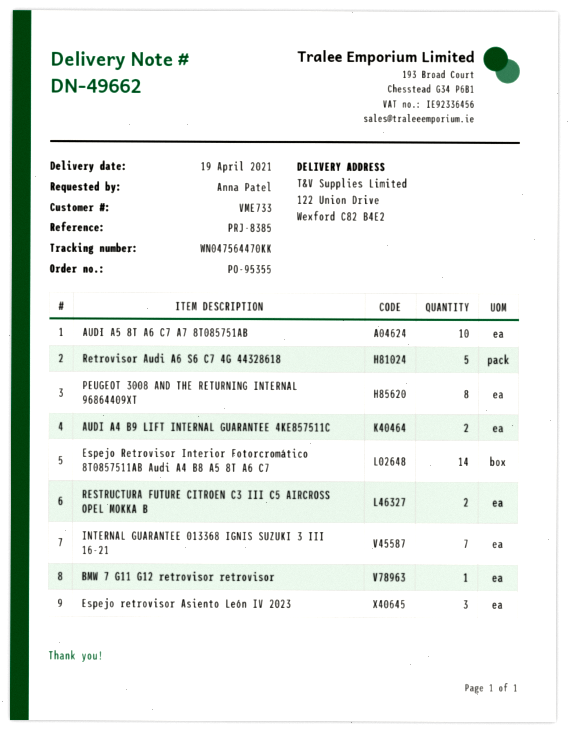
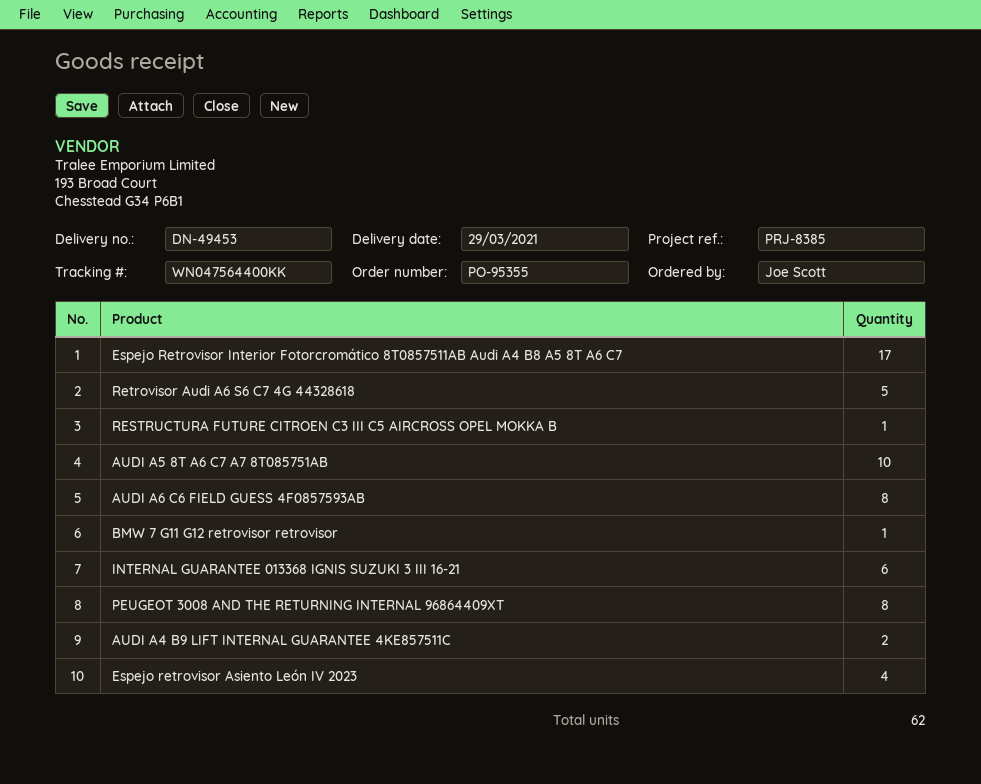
delivery note number: DN-49662 -> DN-49453
delivery date: 2021-04-19 -> 2021-03-29
ordered by: Anna Patel -> Joe Scott
tracking number: WN047564470KK -> WN047564400KK
Espejo Retrovisor Interior Fotorcromático 8T0857511AB Audi A4 B8 A5 8T A6 C7: 14 -> 17
RESTRUCTURA FUTURE CITROEN C3 III C5 AIRCROSS OPEL MOKKA B: 2 -> 1
INTERNAL GUARANTEE 013368 IGNIS SUZUKI 3 III 16-21: 7 -> 6
Espejo retrovisor Asiento León IV 2023: 3 -> 4
AUDI A6 C6 FIELD GUESS 4F0857593AB: none -> 8

